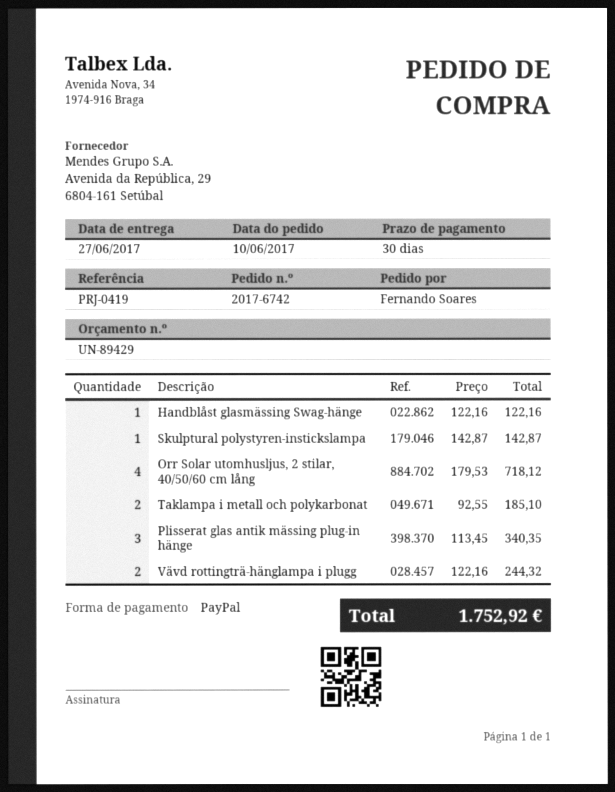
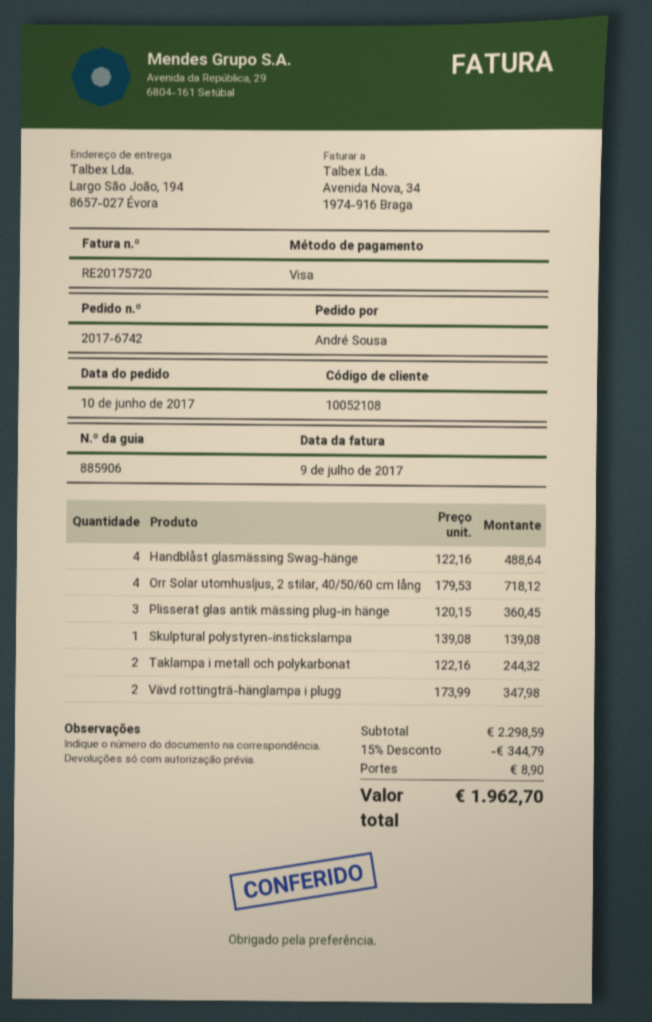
ordered by: Fernando Soares -> André Sousa
payment method: PayPal -> Visa
Handblåst glasmässing Swag-hänge: 1 x 122.16 = 122.16 -> 4 x 122.16 = 488.64
Skulptural polystyren-instickslampa: 1 x 142.87 = 142.87 -> 1 x 139.08 = 139.08
Taklampa i metall och polykarbonat: 2 x 92.55 = 185.10 -> 2 x 122.16 = 244.32
Plisserat glas antik mässing plug-in hänge: 3 x 113.45 = 340.35 -> 3 x 120.15 = 360.45
Vävd rottingträ-hänglampa i plugg: 2 x 122.16 = 244.32 -> 2 x 173.99 = 347.98
discount: none -> 15% = 344.79
shipping: none -> 8.90
total: 1752.92 -> 1962.70

